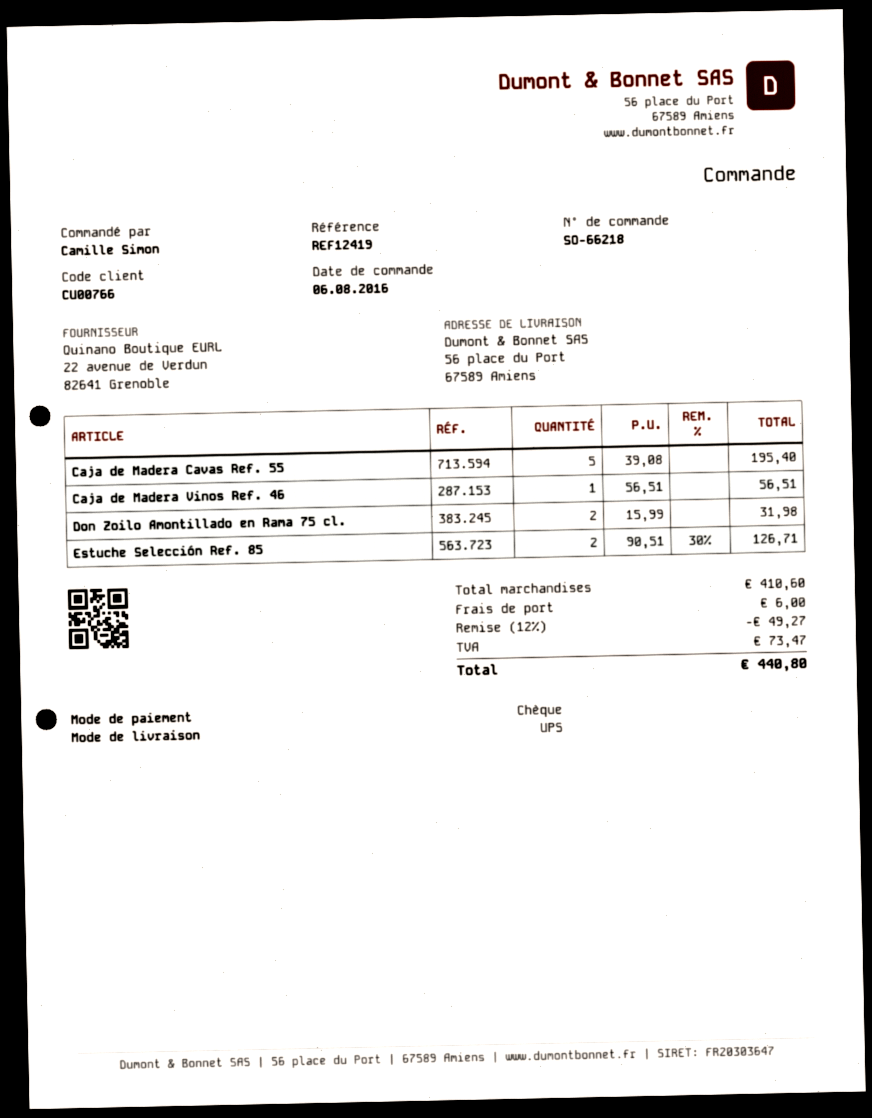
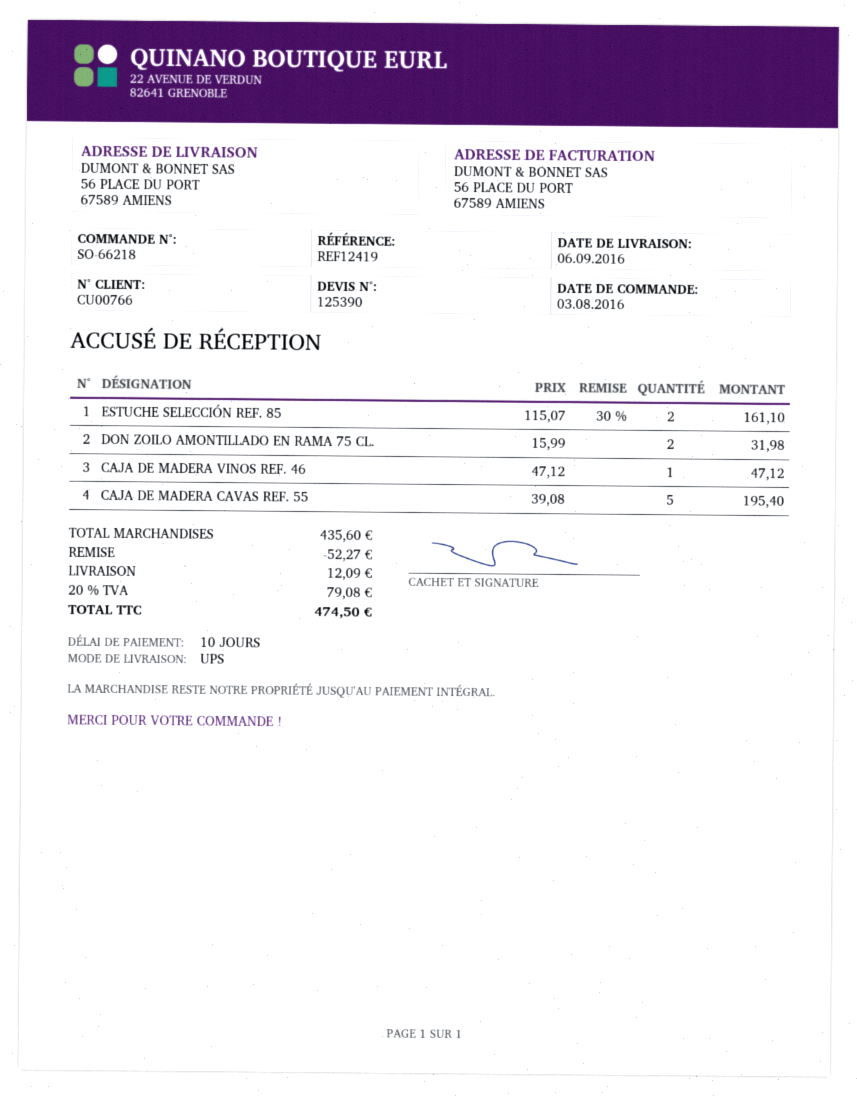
order date: 2016-08-06 -> 2016-08-03
Caja de Madera Vinos Ref. 46: 1 x 56.51 = 56.51 -> 1 x 47.12 = 47.12
Estuche Selección Ref. 85: 2 x 90.51 - 30% = 126.71 -> 2 x 115.07 - 30% = 161.10
subtotal: 410.60 -> 435.60
discount: 49.27 -> 52.27
shipping: 6.00 -> 12.09
tax: 73.47 -> 79.08
total: 440.80 -> 474.50

